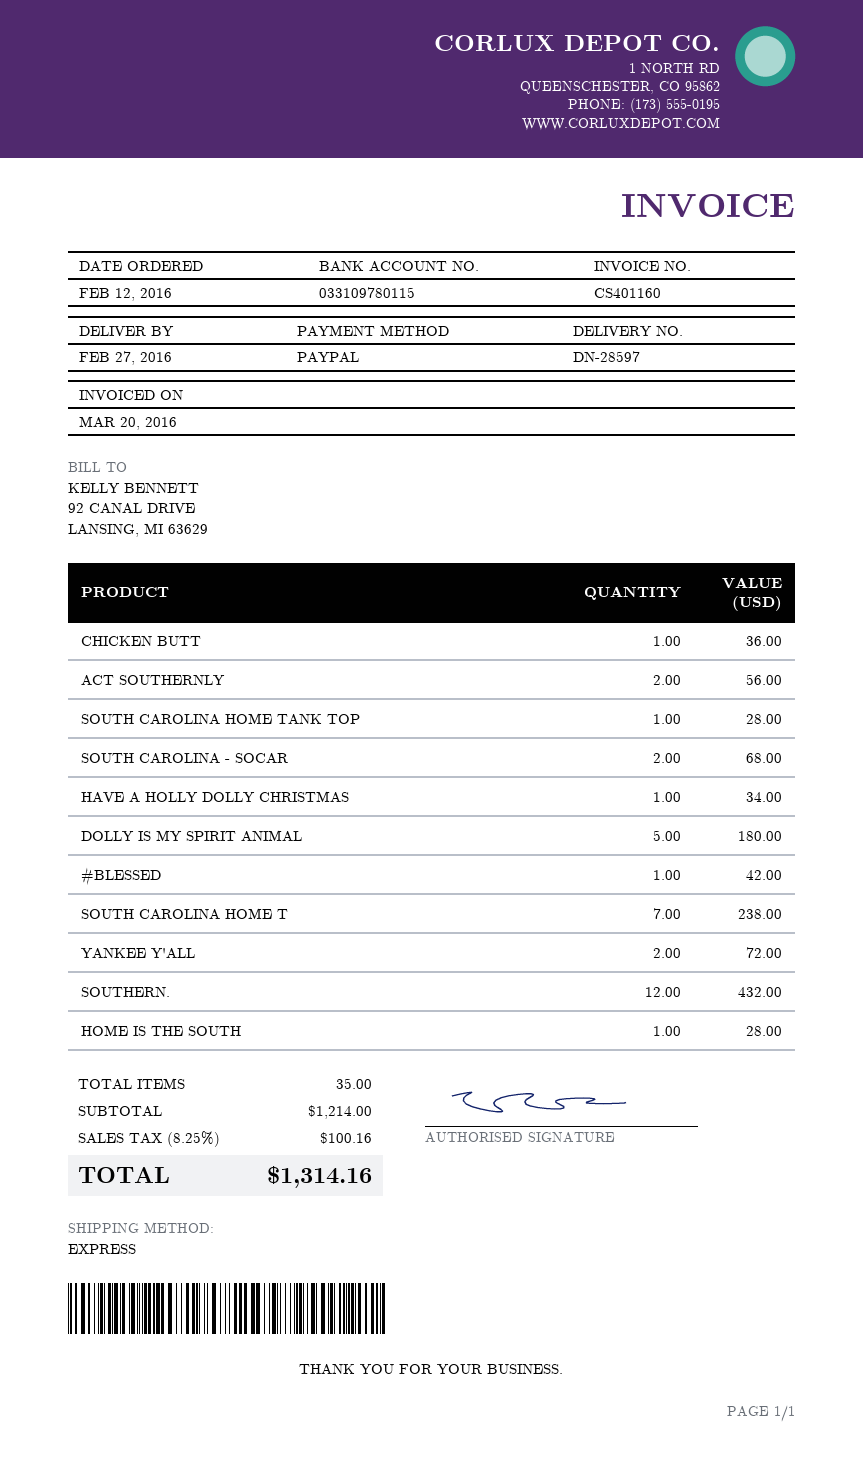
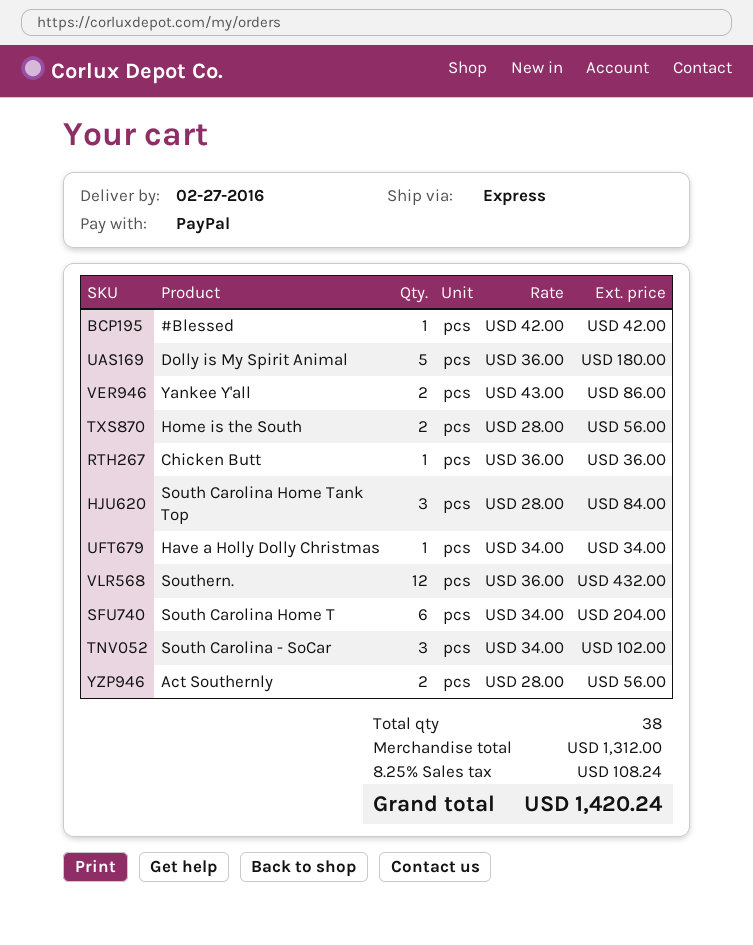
SOUTH CAROLINA HOME TANK TOP: 1 for 28.00 -> 3 for 84.00
SOUTH CAROLINA - SOCAR: 2 for 68.00 -> 3 for 102.00
SOUTH CAROLINA HOME T: 7 for 238.00 -> 6 for 204.00
YANKEE Y'ALL: 2 for 72.00 -> 2 for 86.00
HOME IS THE SOUTH: 1 for 28.00 -> 2 for 56.00
total quantity: 35 -> 38
subtotal: 1214.00 -> 1312.00
tax: 8.25% = 100.16 -> 8.25% = 108.24
total: 1314.16 -> 1420.24

